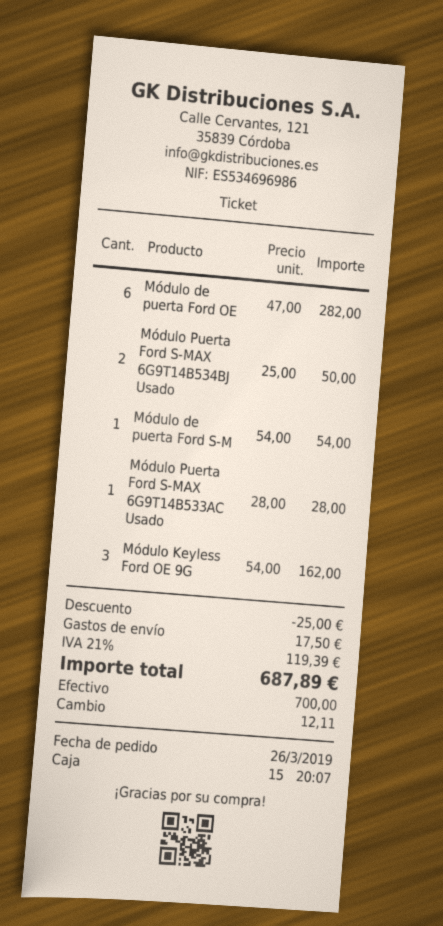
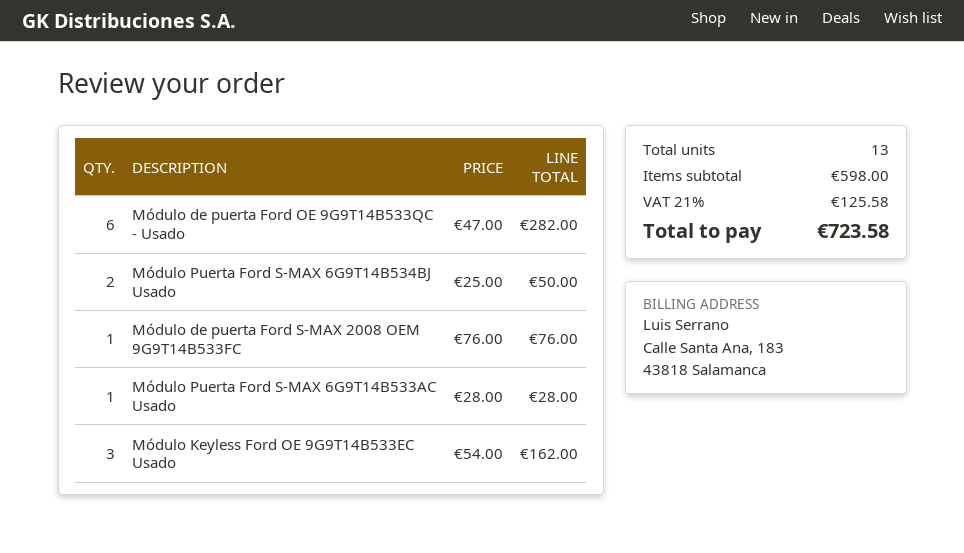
Módulo de puerta Ford S-M: 1 x 54.00 = 54.00 -> 1 x 76.00 = 76.00
discount: 25.00 -> none
shipping: 17.50 -> none
tax: 21% = 119.39 -> 21% = 125.58
total: 687.89 -> 723.58

